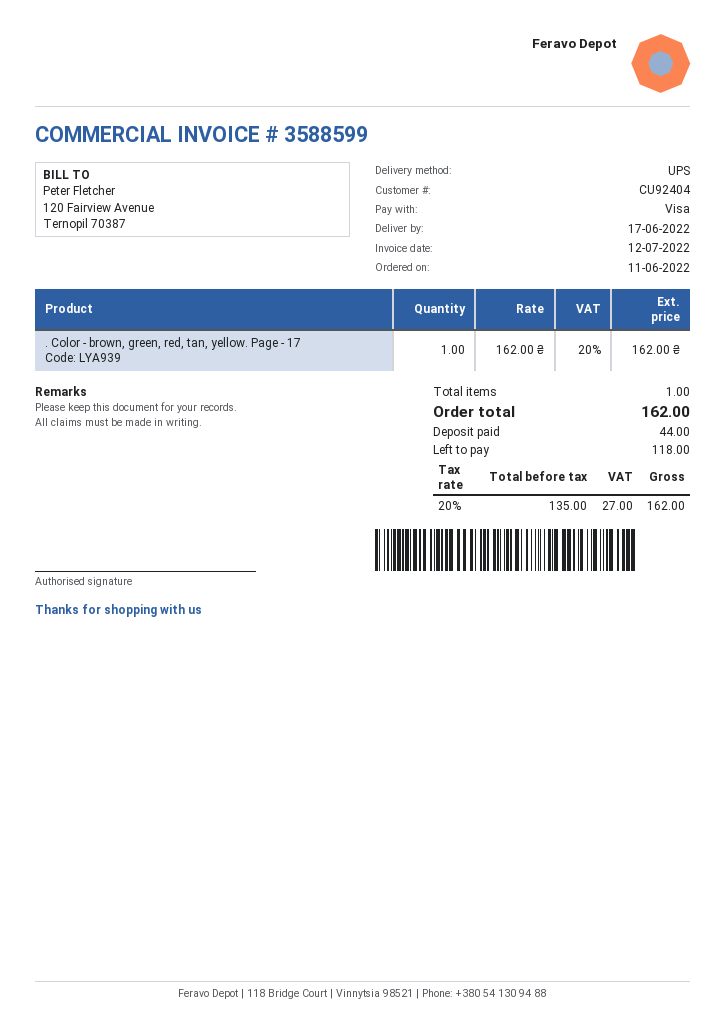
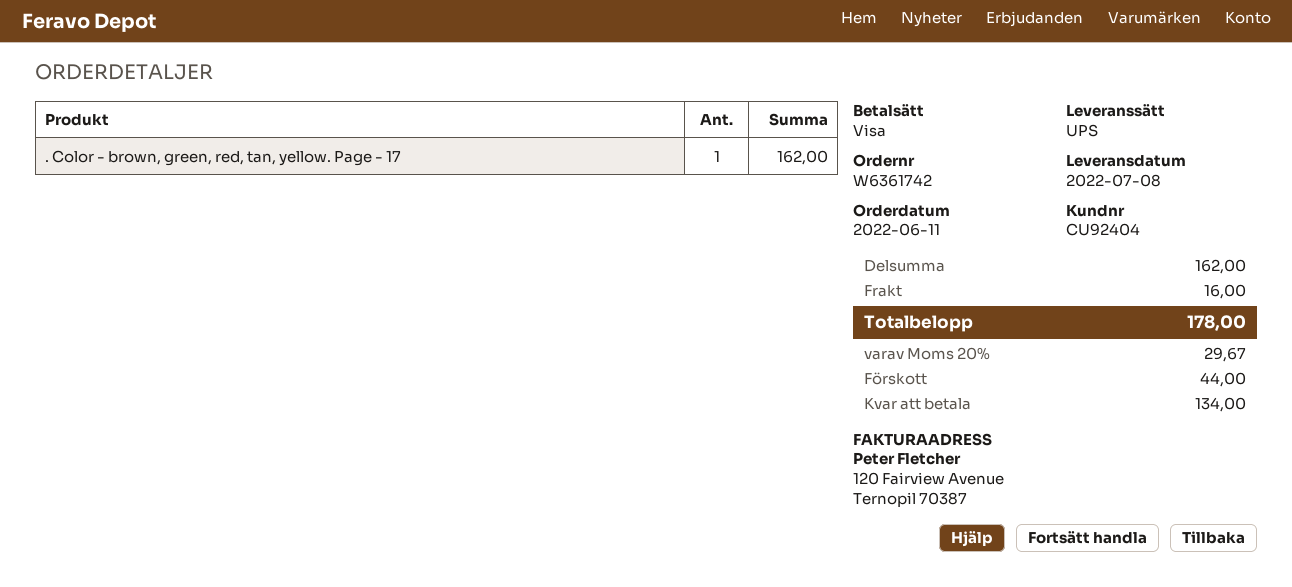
delivery date: 2022-06-17 -> 2022-07-08
shipping: none -> 16.00
tax: 20% = 27.00 -> 20% = 29.67
total: 162.00 -> 178.00
balance: 118.00 -> 134.00

